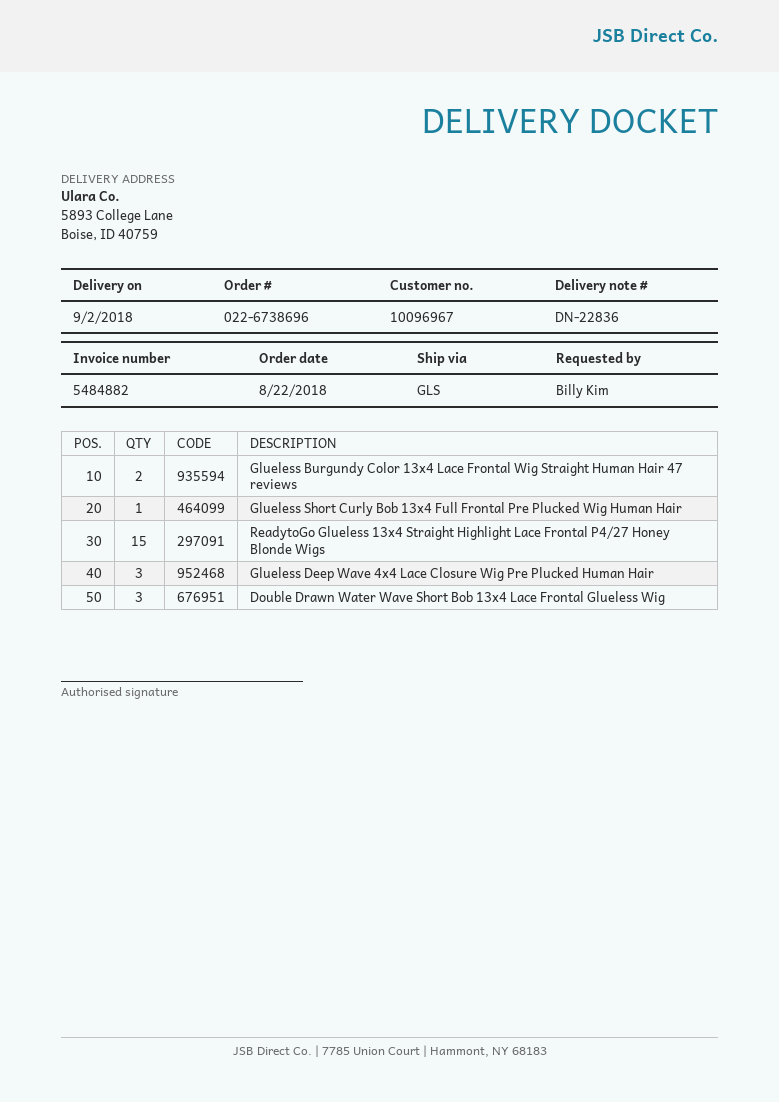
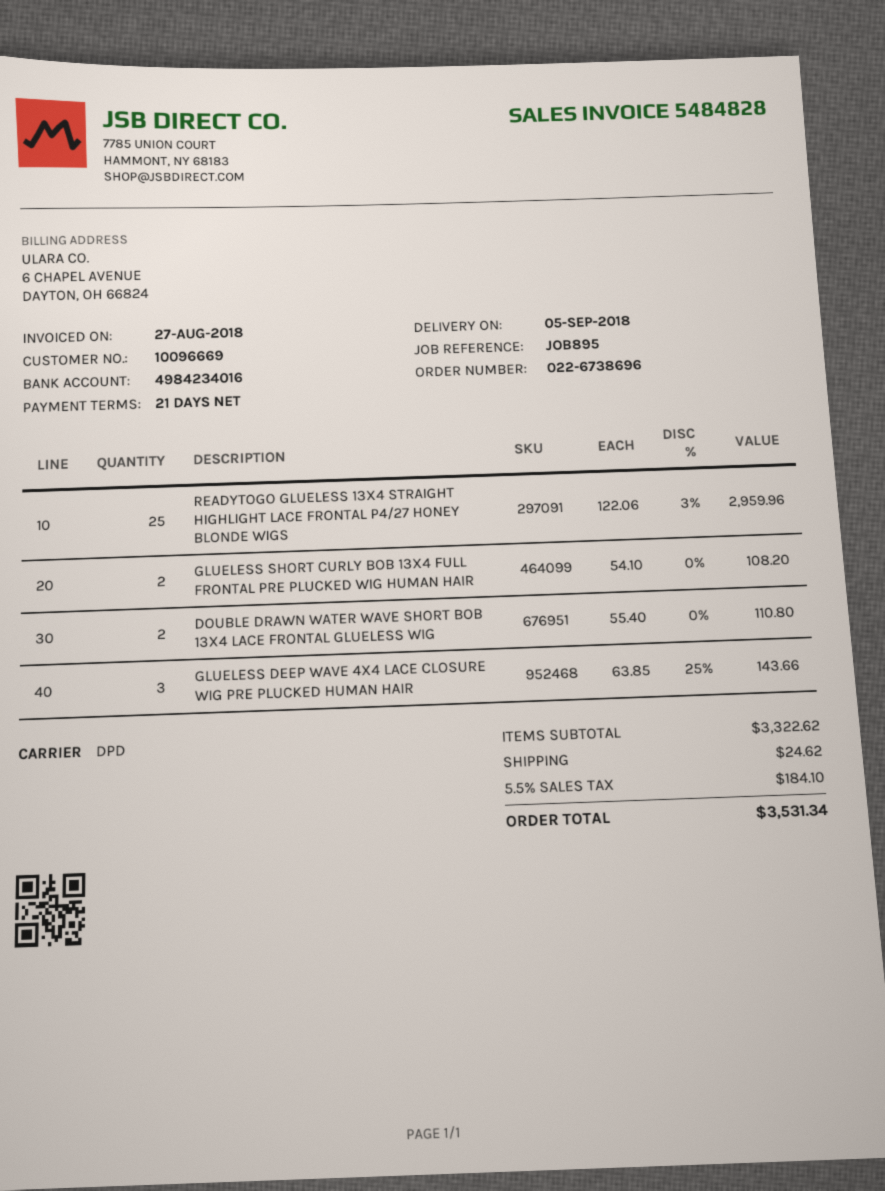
delivery date: 2018-09-02 -> 2018-09-05
invoice number: 5484882 -> 5484828
customer number: 10096967 -> 10096669
shipping method: GLS -> DPD
Glueless Burgundy Color 13x4 Lace Frontal Wig Straight Human Hair 47 reviews: 2 -> none
Glueless Short Curly Bob 13x4 Full Frontal Pre Plucked Wig Human Hair: 1 -> 2
ReadytoGo Glueless 13x4 Straight Highlight Lace Frontal P4/27 Honey Blonde Wigs: 15 -> 25
Double Drawn Water Wave Short Bob 13x4 Lace Frontal Glueless Wig: 3 -> 2

